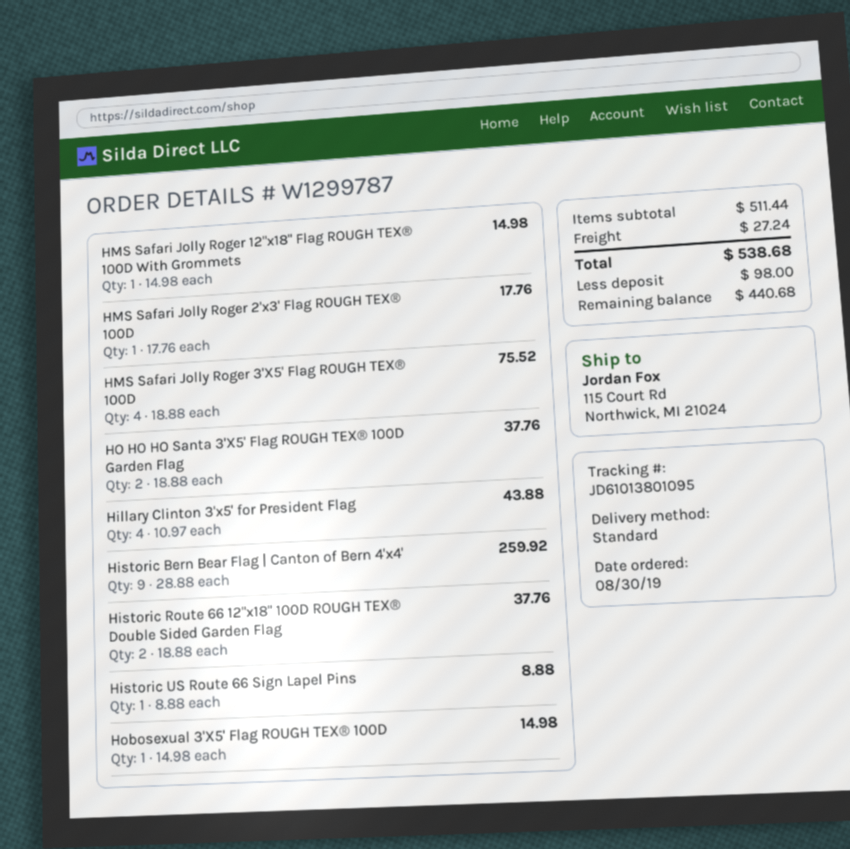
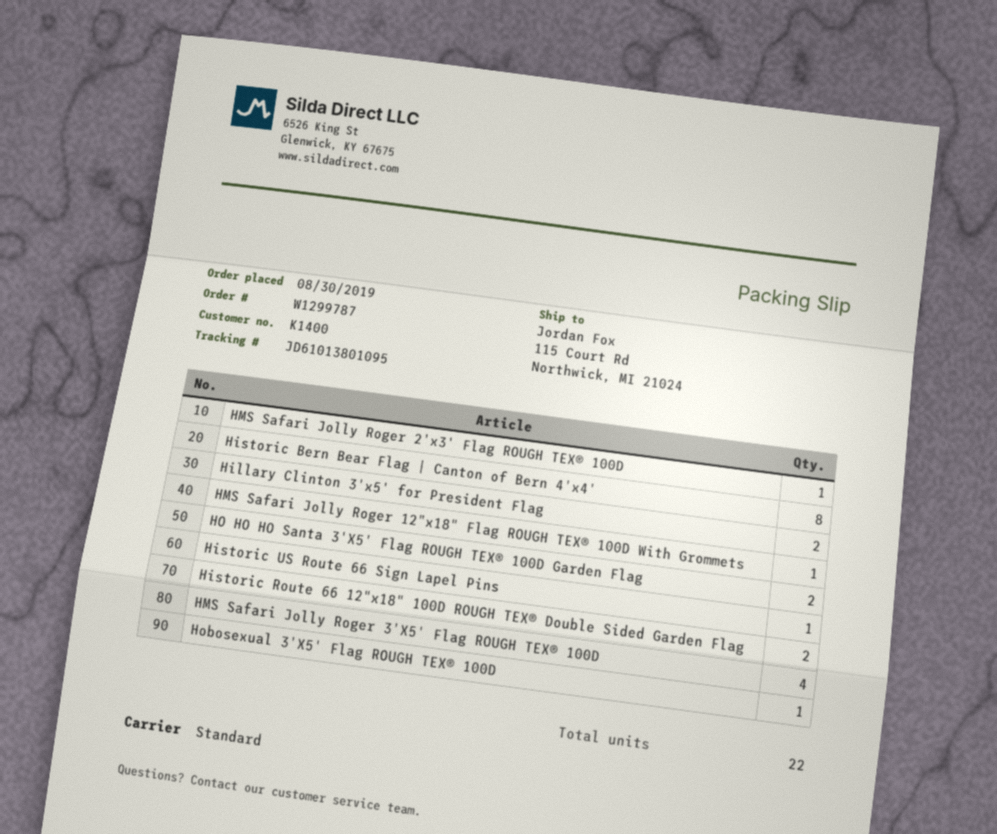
Hillary Clinton 3'x5' for President Flag: 4 -> 2
Historic Bern Bear Flag | Canton of Bern 4'x4': 9 -> 8

